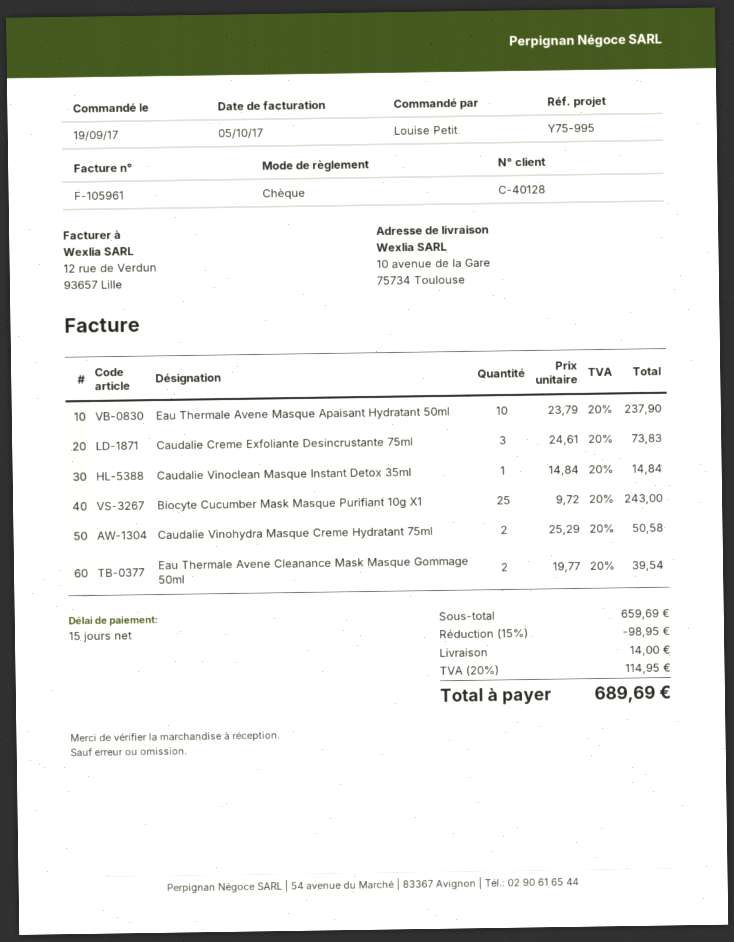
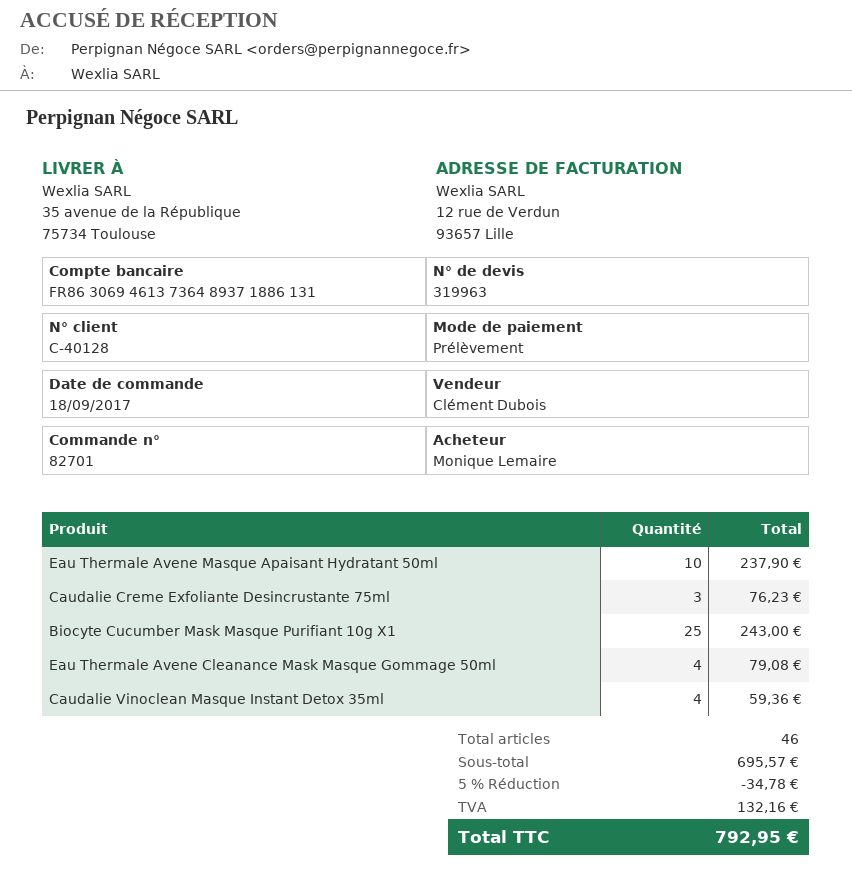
order date: 2017-09-19 -> 2017-09-18
ordered by: Louise Petit -> Monique Lemaire
payment method: cheque -> direct debit
ship to: 10 avenue de la Gare, 75734 Toulouse -> 35 avenue de la République, 75734 Toulouse
Caudalie Creme Exfoliante Desincrustante 75ml: 3 for 73.83 -> 3 for 76.23
Caudalie Vinoclean Masque Instant Detox 35ml: 1 for 14.84 -> 4 for 59.36
Caudalie Vinohydra Masque Creme Hydratant 75ml: 2 for 50.58 -> none
Eau Thermale Avene Cleanance Mask Masque Gommage 50ml: 2 for 39.54 -> 4 for 79.08
subtotal: 659.69 -> 695.57
discount: 15% = 98.95 -> 5% = 34.78
shipping: 14.00 -> none
tax: 114.95 -> 132.16
total: 689.69 -> 792.95

